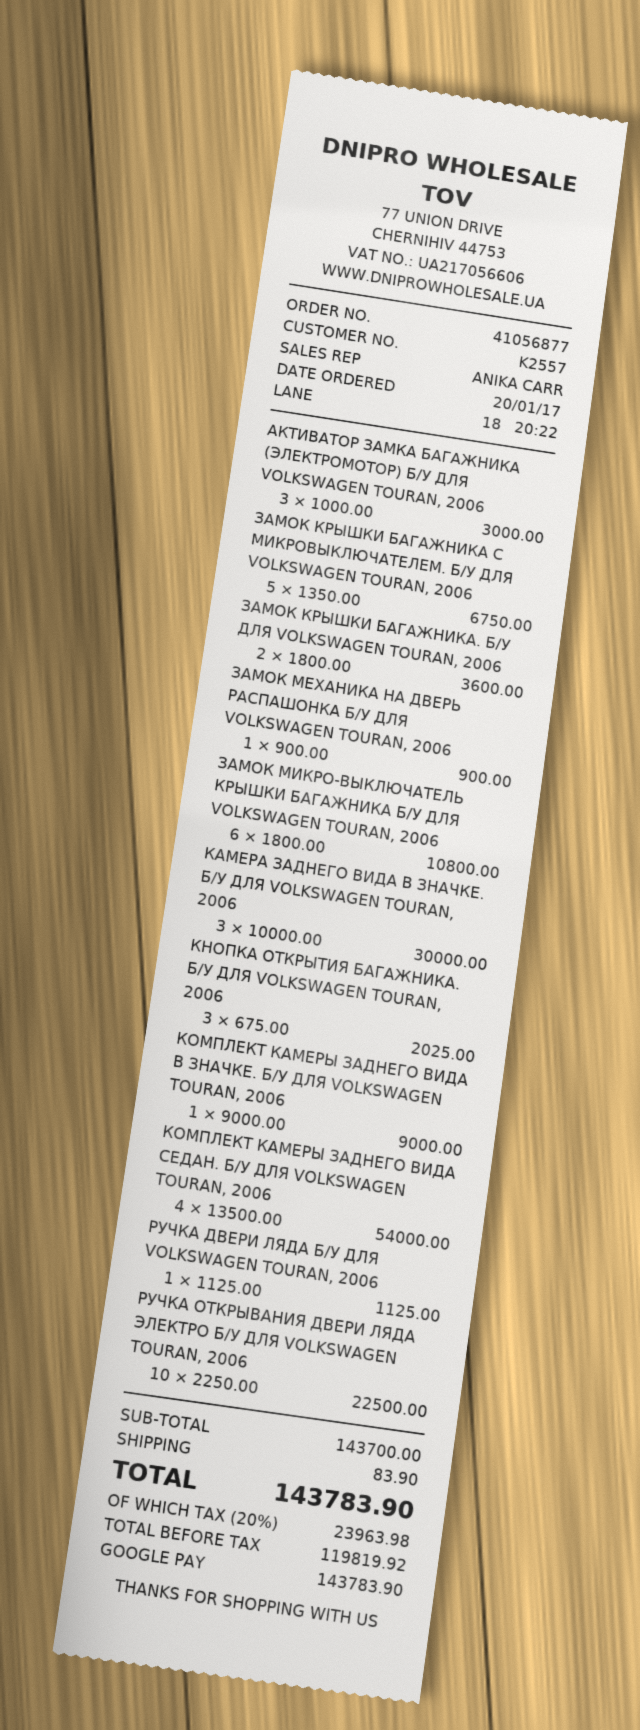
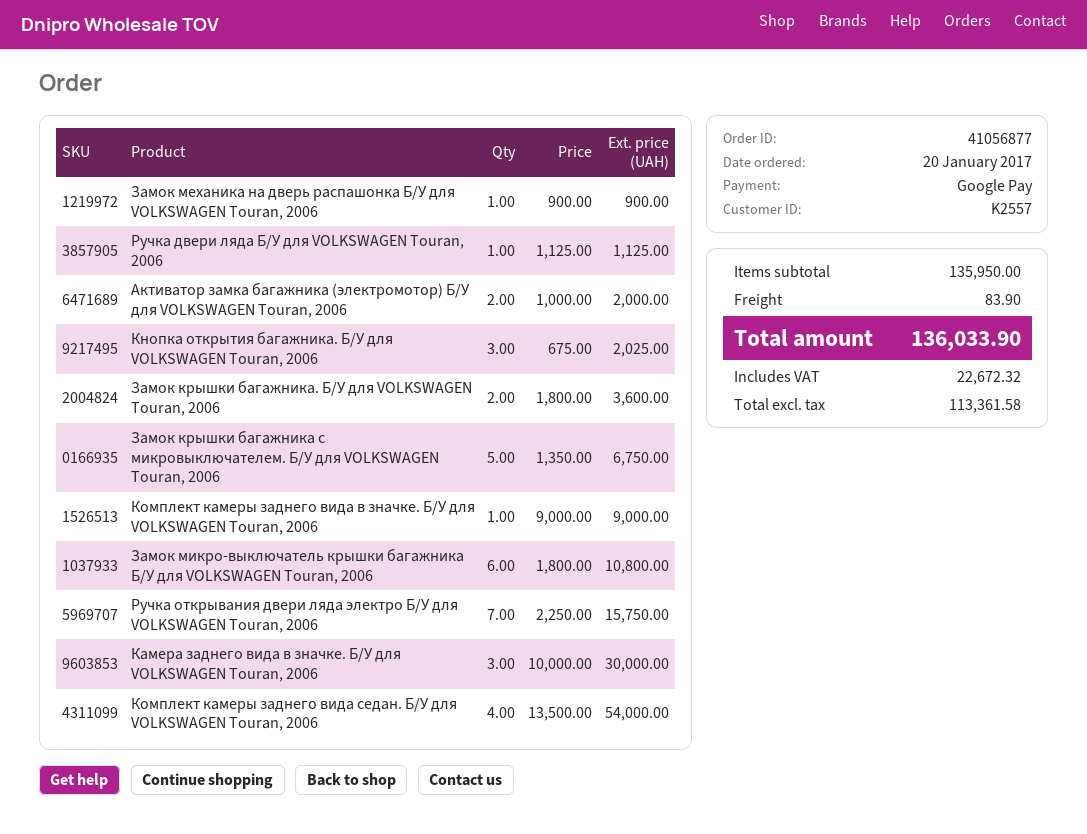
АКТИВАТОР ЗАМКА БАГАЖНИКА (ЭЛЕКТРОМОТОР) Б/У ДЛЯ VOLKSWAGEN TOURAN, 2006: 3 x 1000.00 = 3000.00 -> 2 x 1000.00 = 2000.00
РУЧКА ОТКРЫВАНИЯ ДВЕРИ ЛЯДА ЭЛЕКТРО Б/У ДЛЯ VOLKSWAGEN TOURAN, 2006: 10 x 2250.00 = 22500.00 -> 7 x 2250.00 = 15750.00
subtotal: 143700.00 -> 135950.00
net: 119819.92 -> 113361.58
tax: 23963.98 -> 22672.32
total: 143783.90 -> 136033.90

